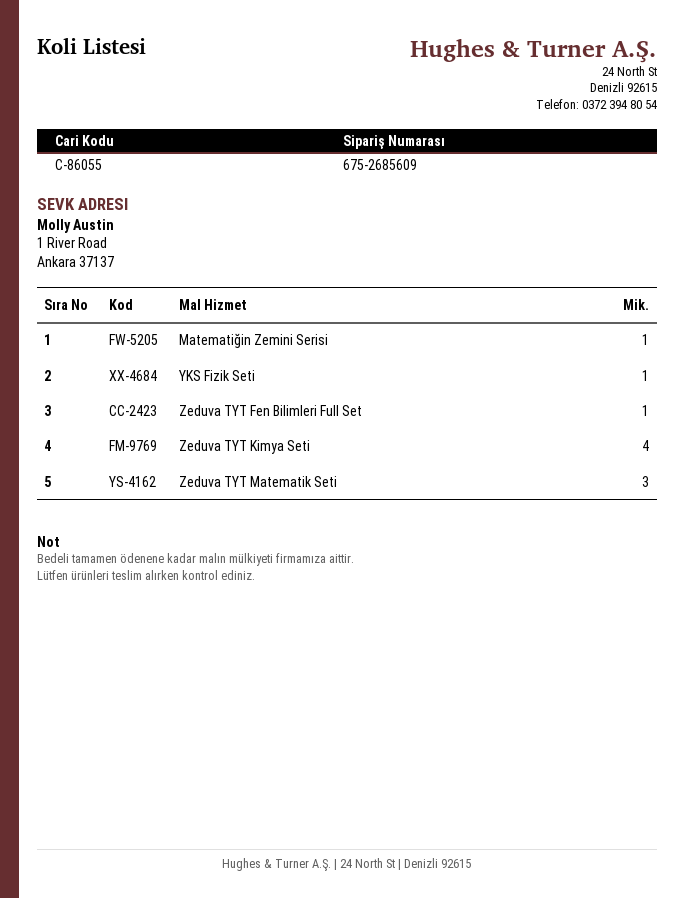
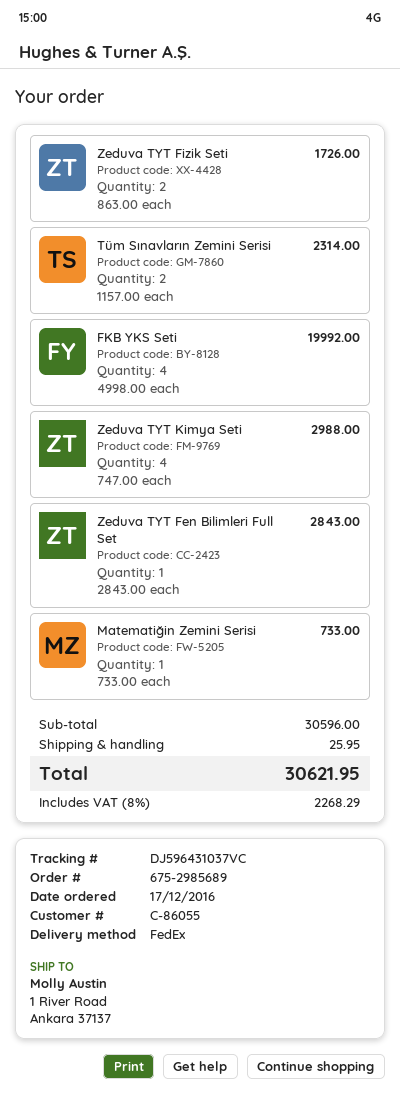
order number: 675-2685609 -> 675-2985689
YKS Fizik Seti: 1 -> none
Zeduva TYT Matematik Seti: 3 -> none
Zeduva TYT Fizik Seti: none -> 2
Tüm Sınavların Zemini Serisi: none -> 2
FKB YKS Seti: none -> 4

